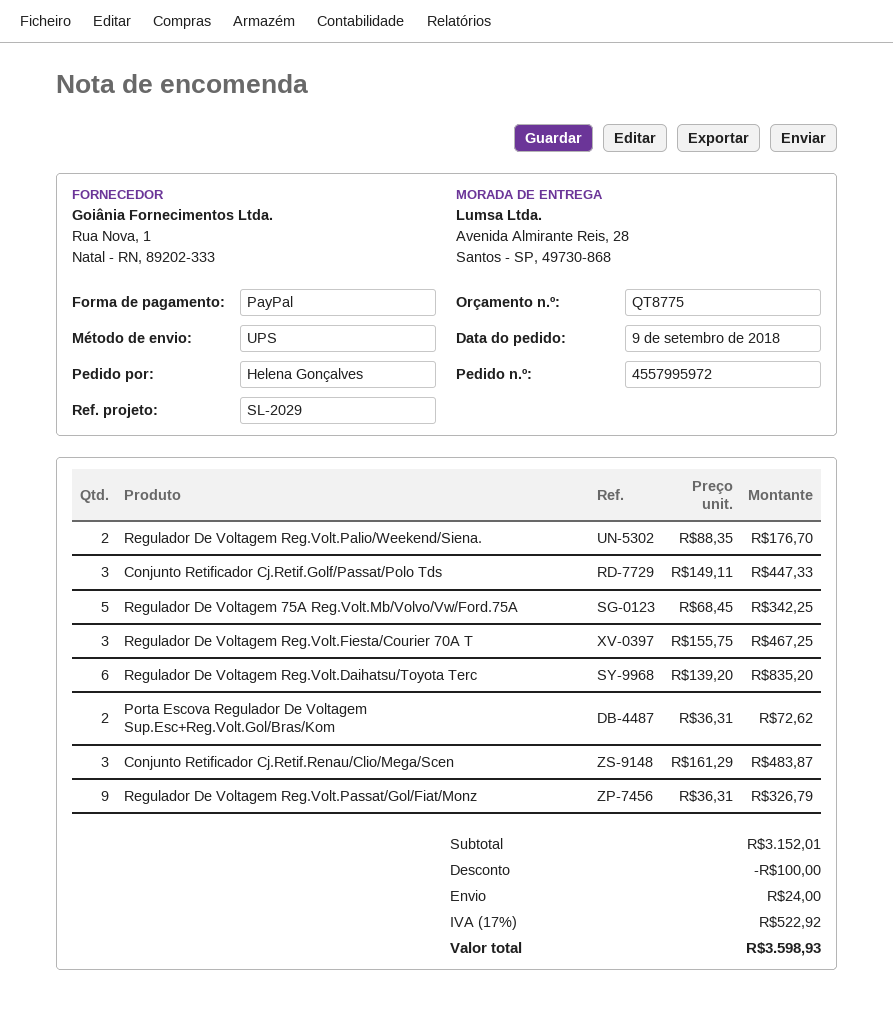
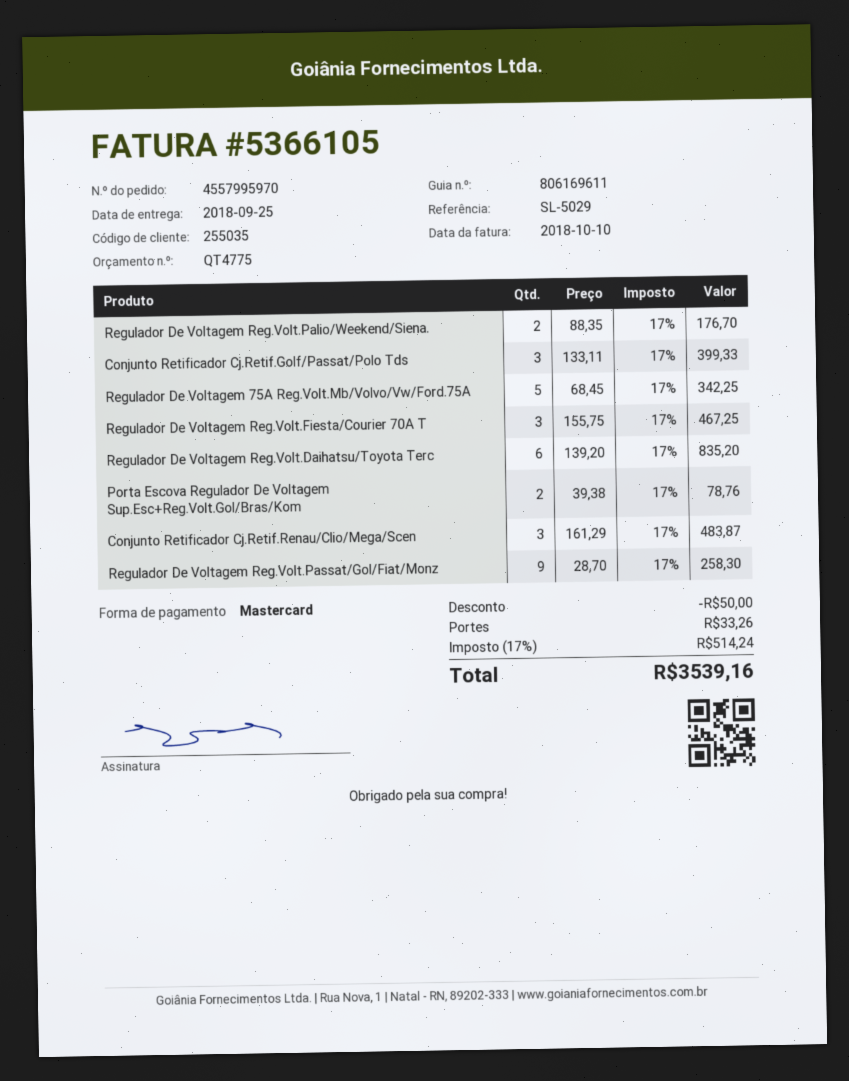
quote number: QT8775 -> QT4775
order number: 4557995972 -> 4557995970
reference: SL-2029 -> SL-5029
payment method: PayPal -> Mastercard
Conjunto Retificador Cj.Retif.Golf/Passat/Polo Tds: 3 x 149.11 = 447.33 -> 3 x 133.11 = 399.33
Porta Escova Regulador De Voltagem Sup.Esc+Reg.Volt.Gol/Bras/Kom: 2 x 36.31 = 72.62 -> 2 x 39.38 = 78.76
Regulador De Voltagem Reg.Volt.Passat/Gol/Fiat/Monz: 9 x 36.31 = 326.79 -> 9 x 28.70 = 258.30
discount: 100.00 -> 50.00
shipping: 24.00 -> 33.26
tax: 17% = 522.92 -> 17% = 514.24
total: 3598.93 -> 3539.16

